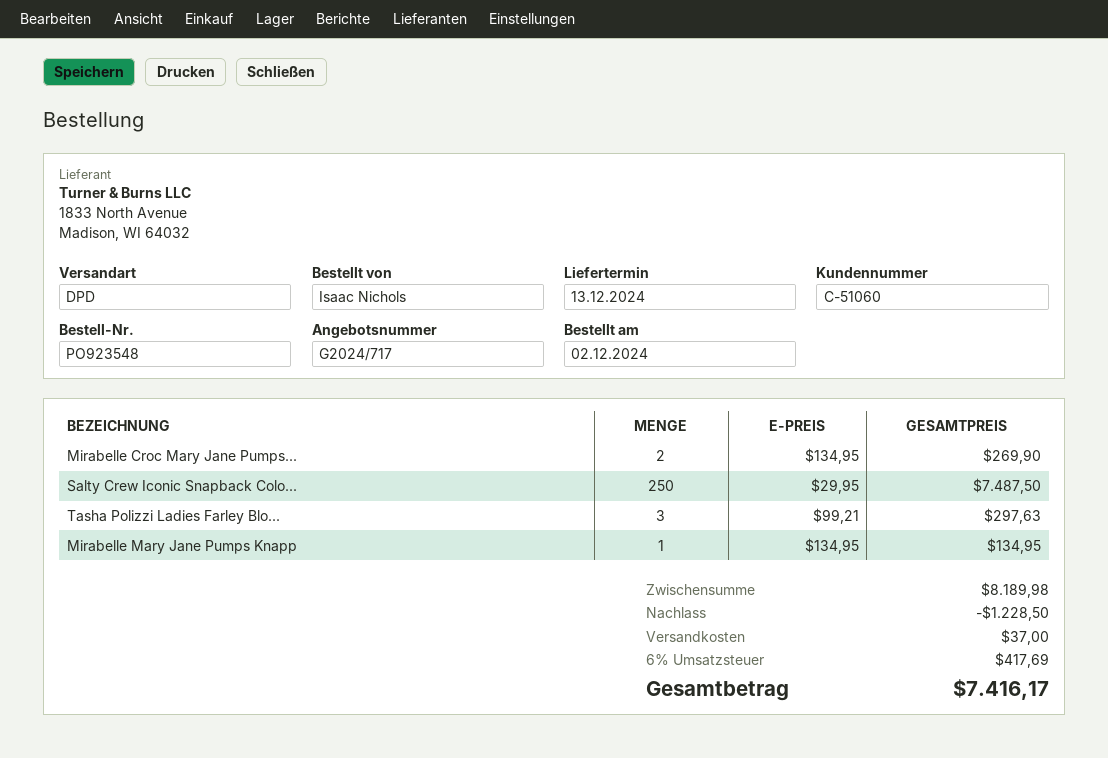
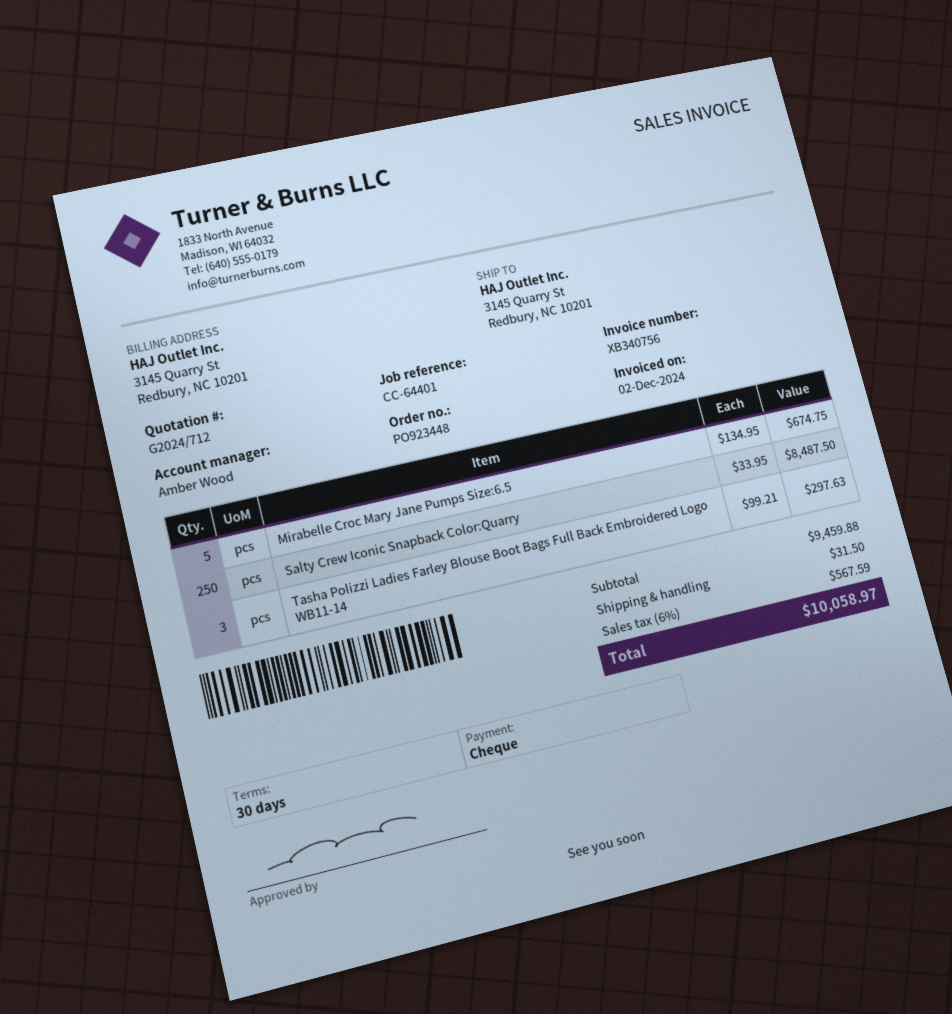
quote number: G2024/717 -> G2024/712
order number: PO923548 -> PO923448
Mirabelle Croc Mary Jane Pumps...: 2 x 134.95 = 269.90 -> 5 x 134.95 = 674.75
Salty Crew Iconic Snapback Colo...: 250 x 29.95 = 7487.50 -> 250 x 33.95 = 8487.50
Mirabelle Mary Jane Pumps Knapp: 1 x 134.95 = 134.95 -> none
subtotal: 8189.98 -> 9459.88
discount: 1228.50 -> none
shipping: 37.00 -> 31.50
tax: 6% = 417.69 -> 6% = 567.59
total: 7416.17 -> 10058.97

